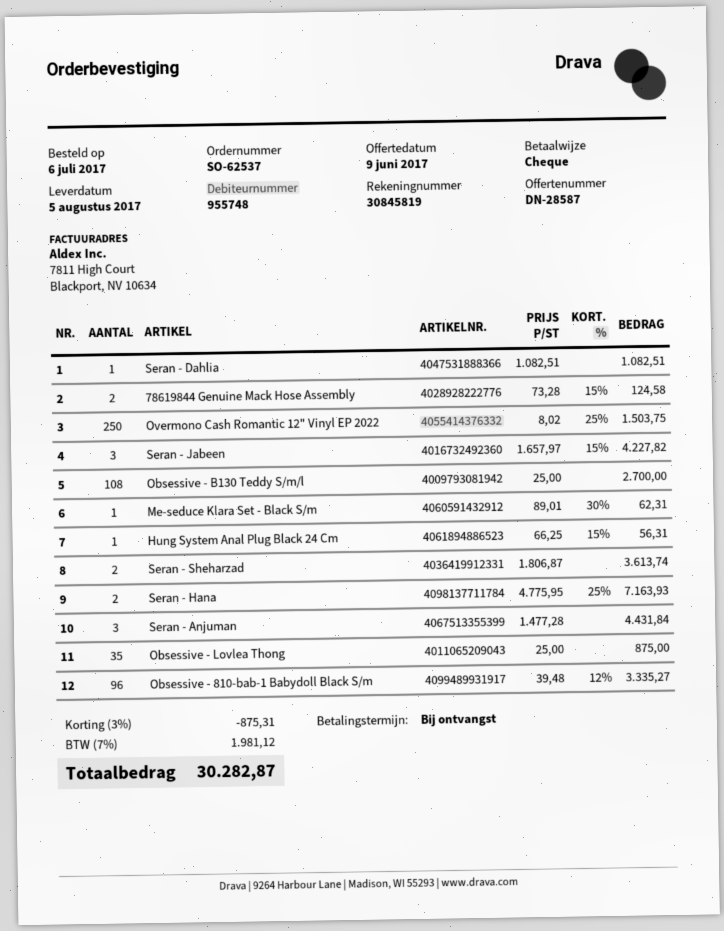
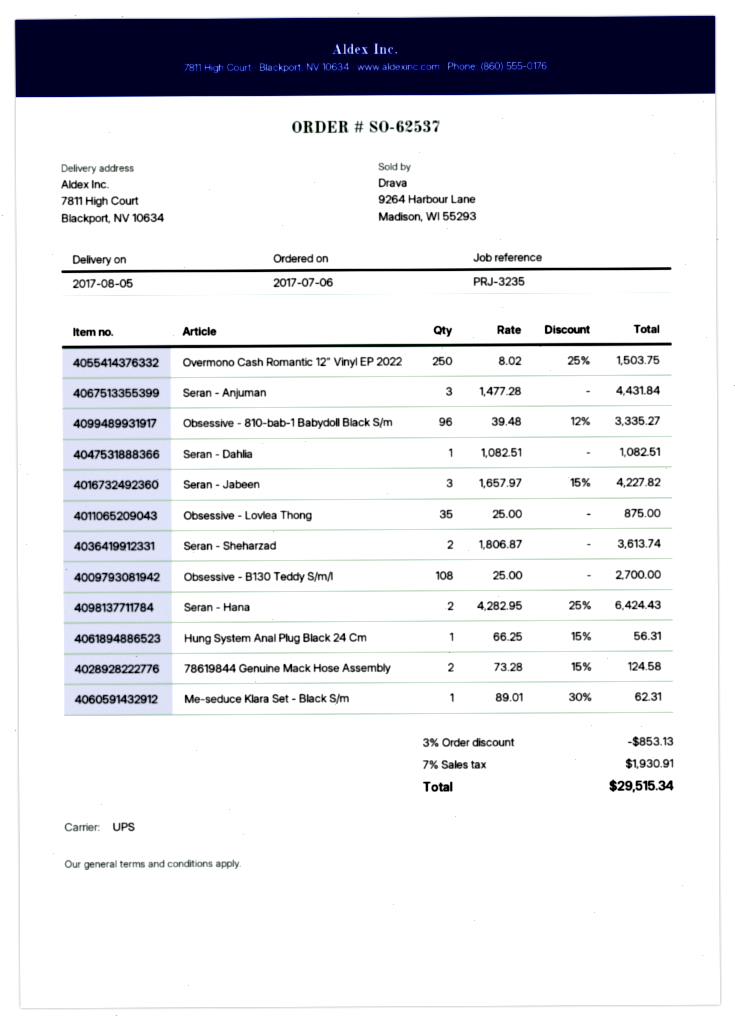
Seran - Hana: 2 x 4775.95 - 25% = 7163.93 -> 2 x 4282.95 - 25% = 6424.43
discount: 3% = 875.31 -> 3% = 853.13
tax: 7% = 1981.12 -> 7% = 1930.91
total: 30282.87 -> 29515.34

